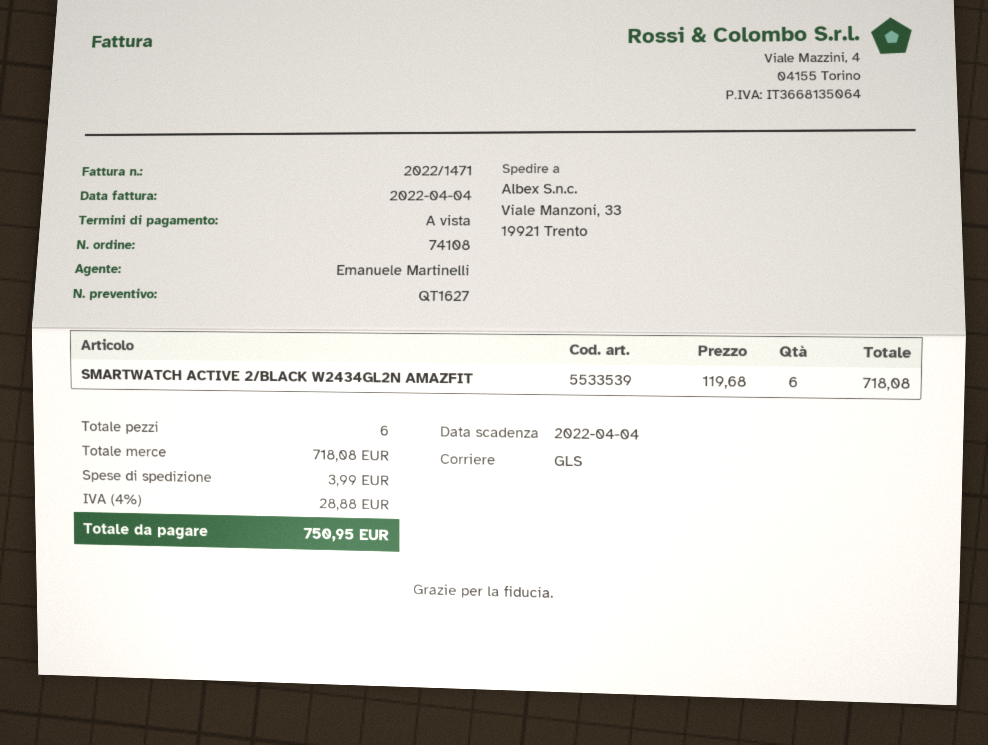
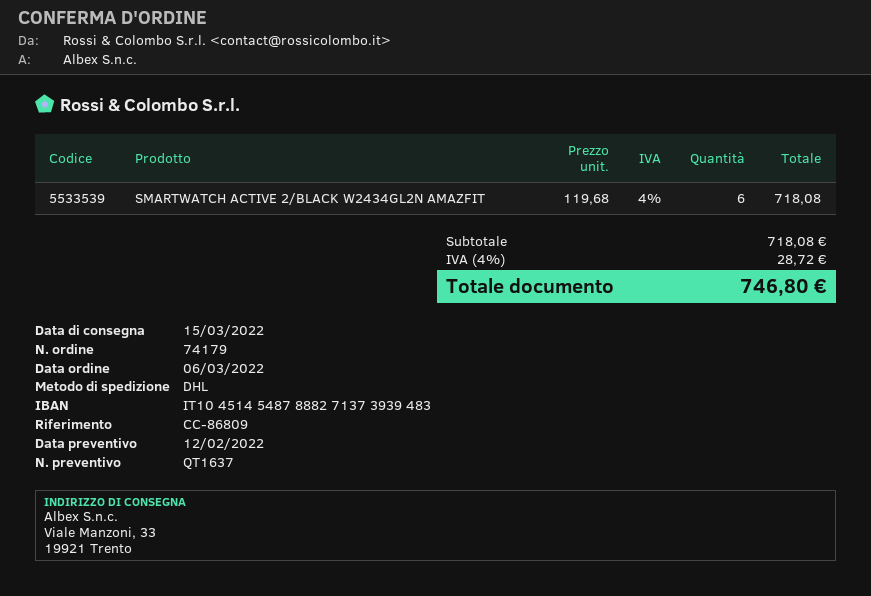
quote number: QT1627 -> QT1637
order number: 74108 -> 74179
shipping method: GLS -> DHL
shipping: 3.99 -> none
tax: 4% = 28.88 -> 4% = 28.72
total: 750.95 -> 746.80

